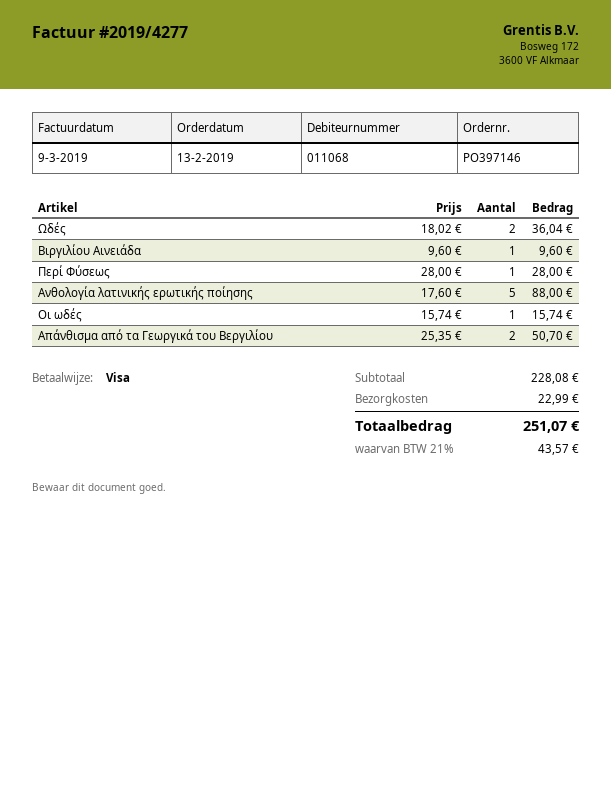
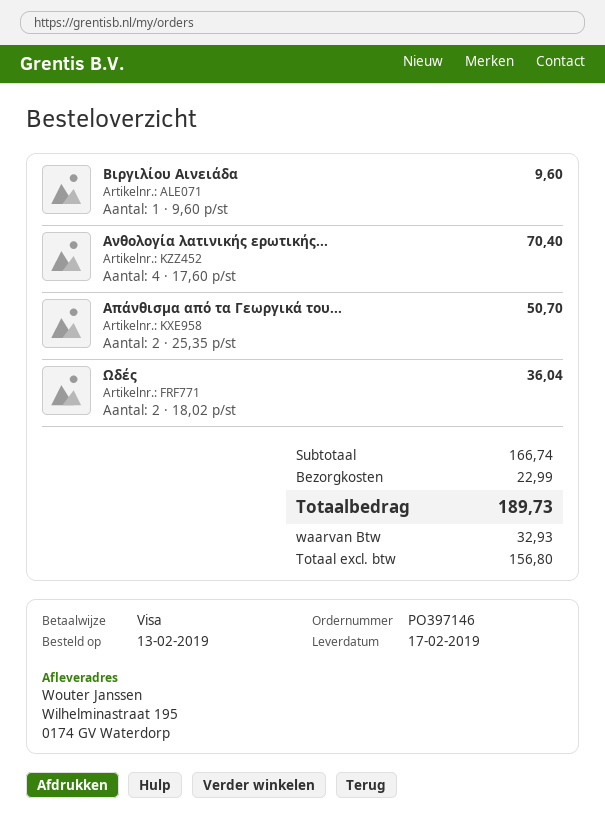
Περί Φύσεως: 1 x 28.00 = 28.00 -> none
Ανθολογία λατινικής ερωτικής ποίησης: 5 x 17.60 = 88.00 -> 4 x 17.60 = 70.40
Οι ωδές: 1 x 15.74 = 15.74 -> none
subtotal: 228.08 -> 166.74
tax: 43.57 -> 32.93
total: 251.07 -> 189.73

